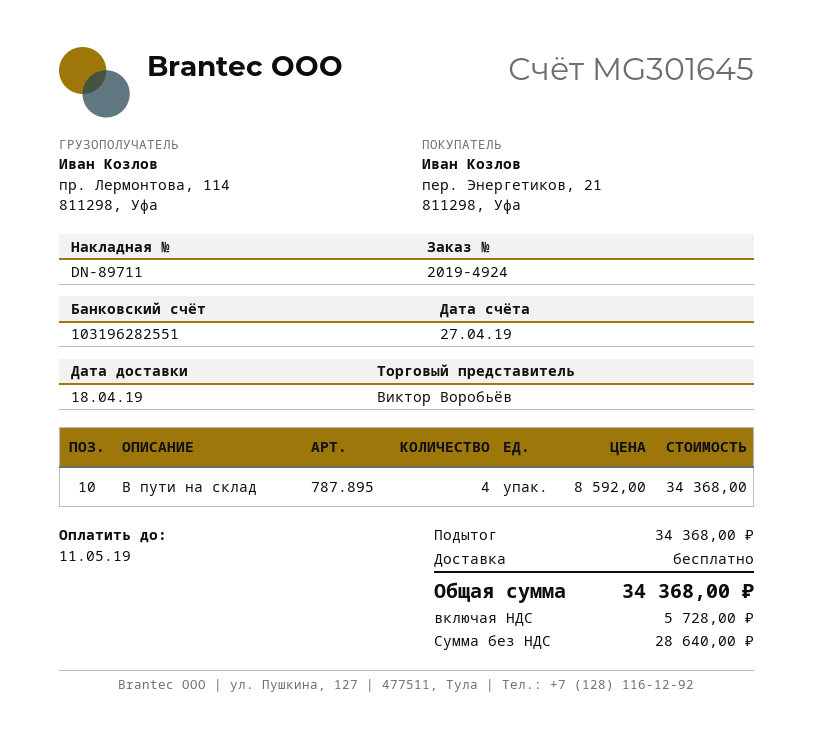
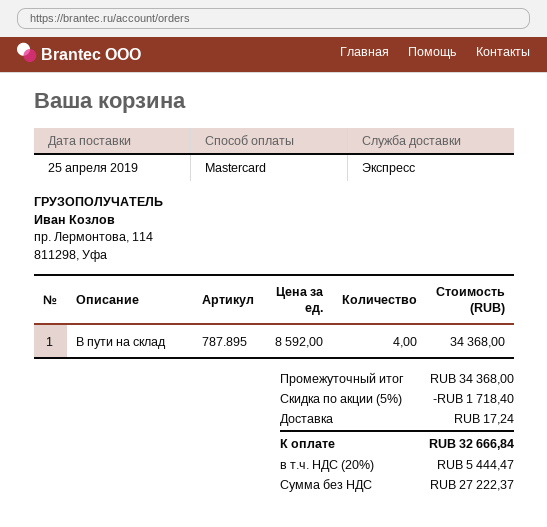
delivery date: 2019-04-18 -> 2019-04-25
discount: none -> 5% = 1718.40
shipping: 0.00 -> 17.24
net: 28640.00 -> 27222.37
tax: 5728.00 -> 5444.47
total: 34368.00 -> 32666.84

